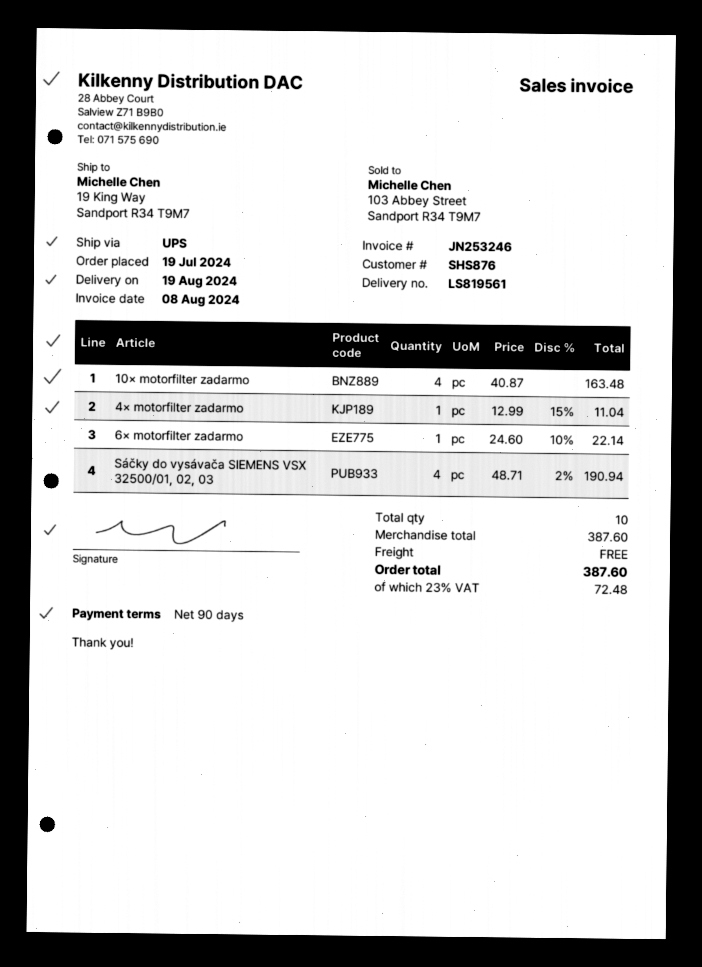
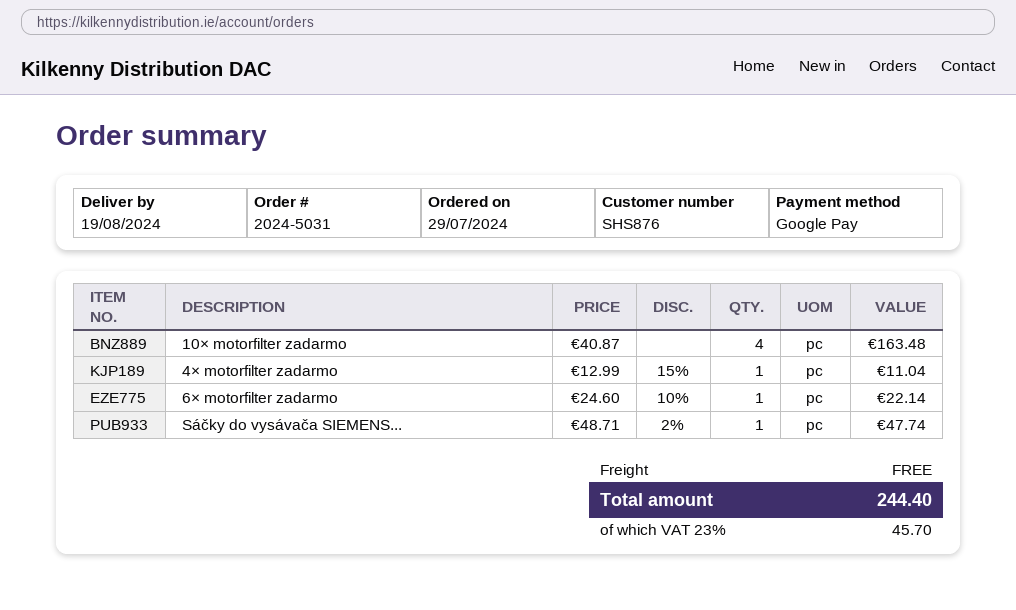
order date: 2024-07-19 -> 2024-07-29
Sáčky do vysávača SIEMENS VSX 32500/01, 02, 03: 4 x 48.71 - 2% = 190.94 -> 1 x 48.71 - 2% = 47.74
tax: 23% = 72.48 -> 23% = 45.70
total: 387.60 -> 244.40

